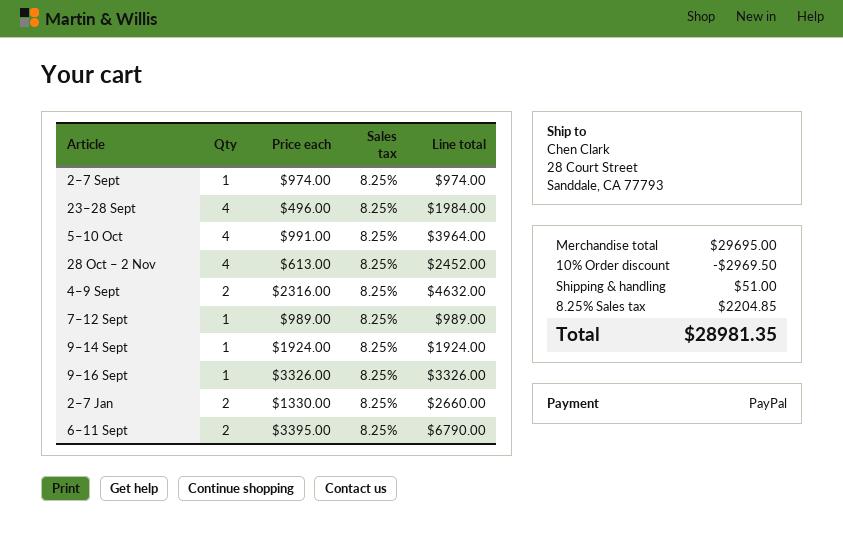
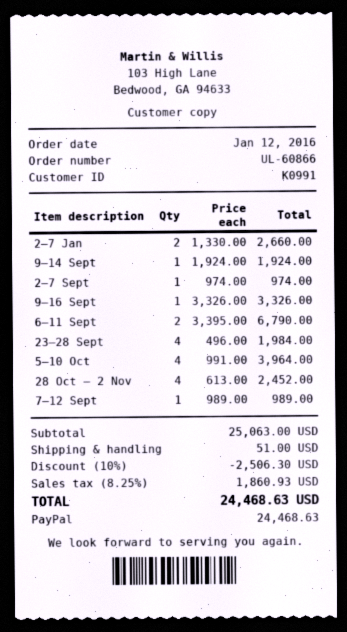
4–9 Sept: 2 x 2316.00 = 4632.00 -> none
subtotal: 29695.00 -> 25063.00
discount: 10% = 2969.50 -> 10% = 2506.30
tax: 8.25% = 2204.85 -> 8.25% = 1860.93
total: 28981.35 -> 24468.63

